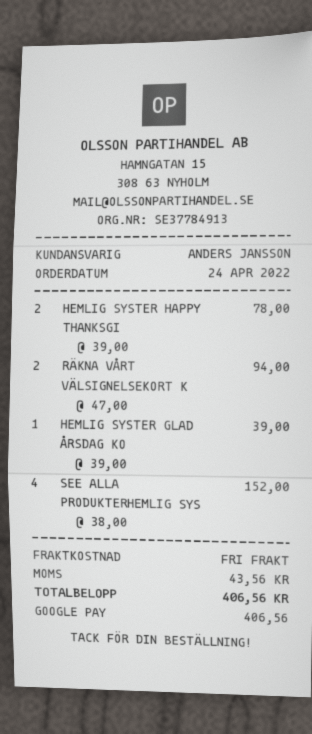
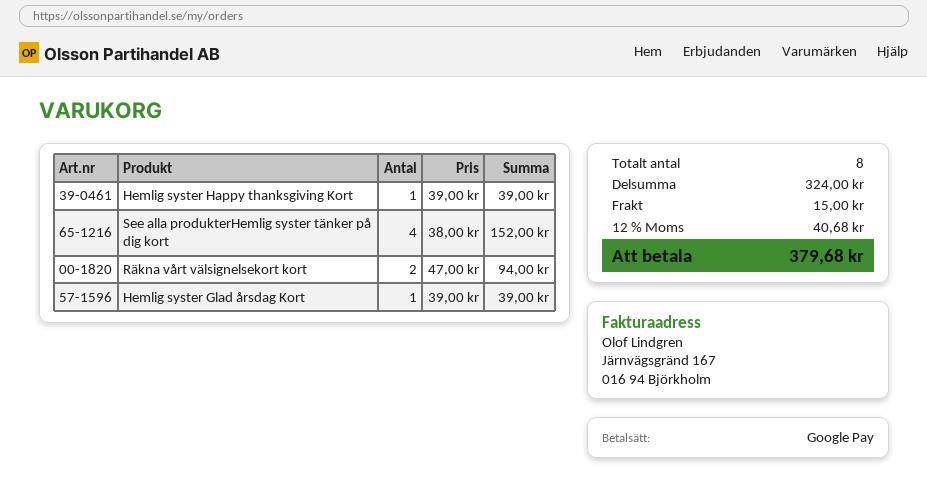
HEMLIG SYSTER HAPPY THANKSGI: 2 x 39.00 = 78.00 -> 1 x 39.00 = 39.00
shipping: 0.00 -> 15.00
tax: 43.56 -> 40.68
total: 406.56 -> 379.68

